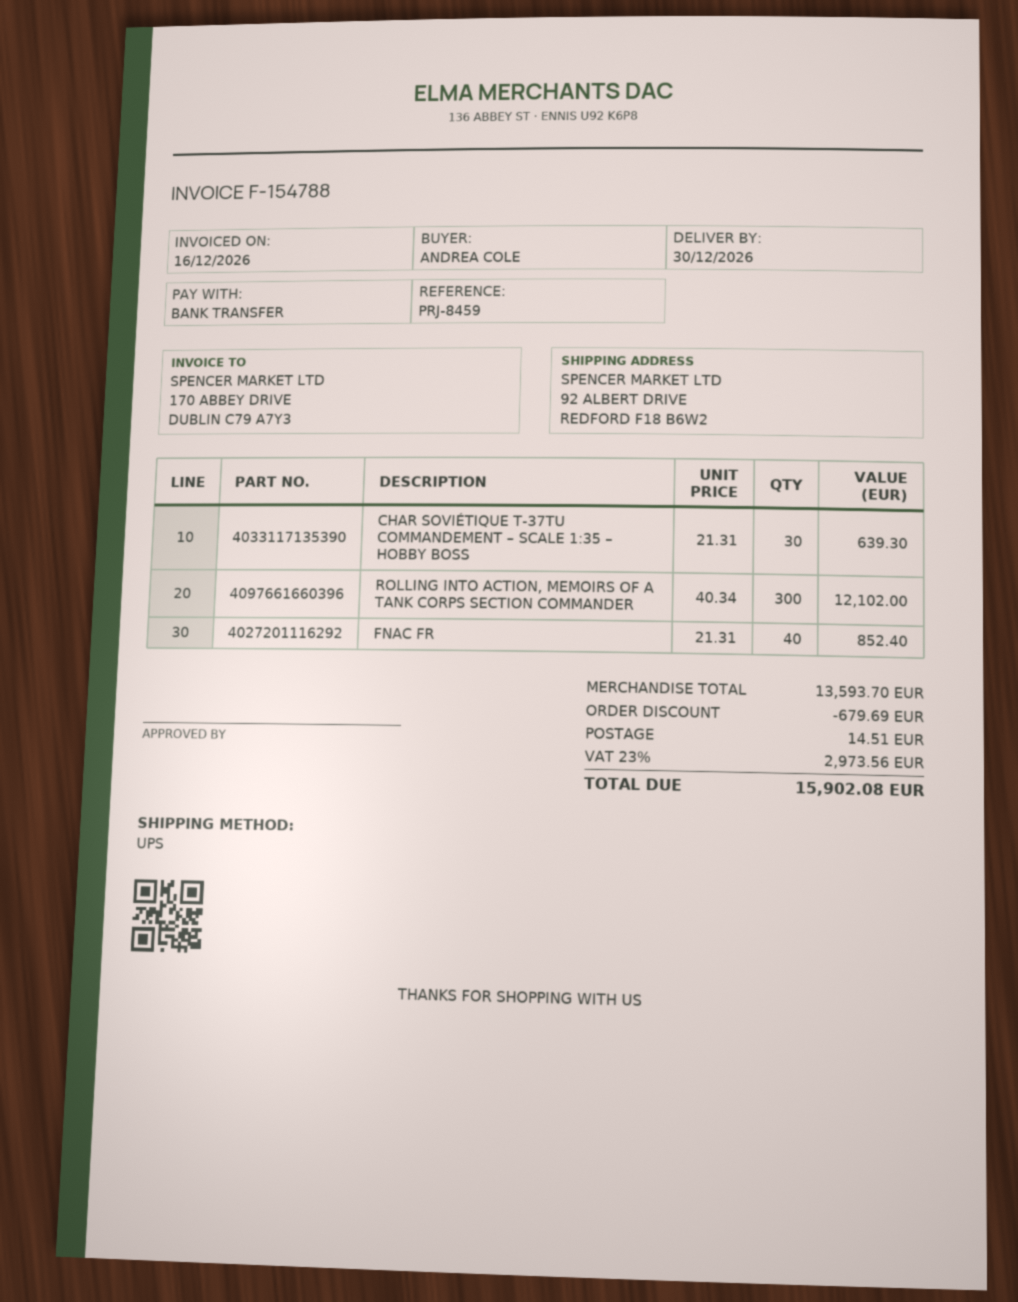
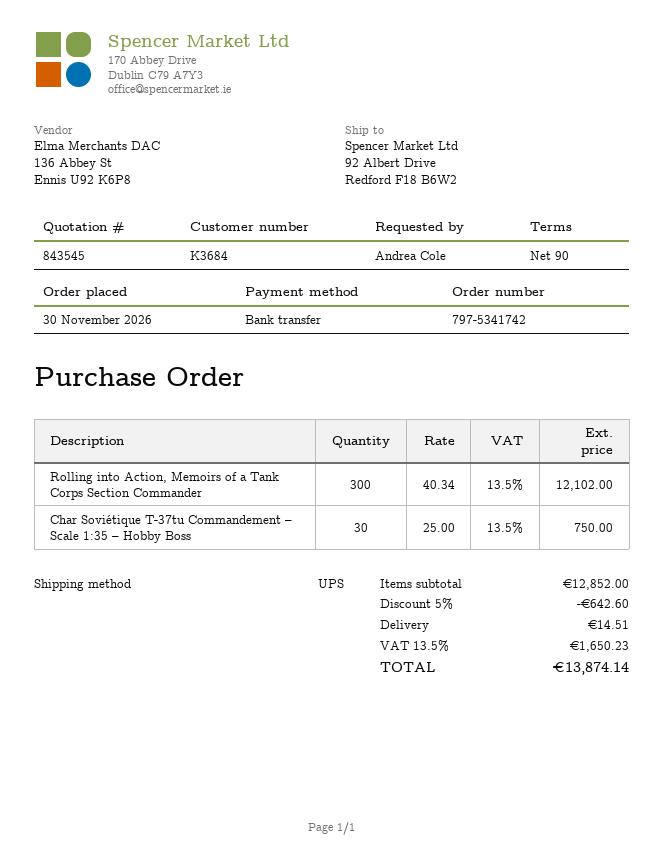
CHAR SOVIÉTIQUE T‑37TU COMMANDEMENT – SCALE 1:35 – HOBBY BOSS: 30 x 21.31 = 639.30 -> 30 x 25.00 = 750.00
FNAC FR: 40 x 21.31 = 852.40 -> none
subtotal: 13593.70 -> 12852.00
discount: 679.69 -> 642.60
tax: 23% = 2973.56 -> 13.5% = 1650.23
total: 15902.08 -> 13874.14

